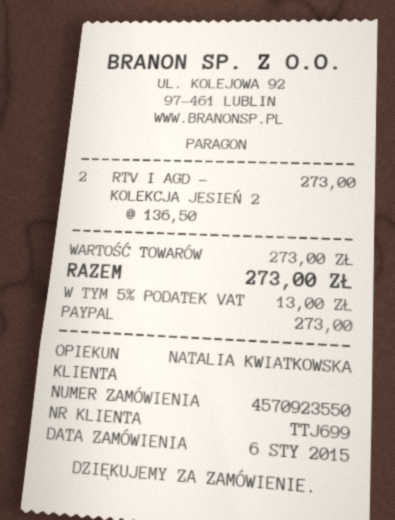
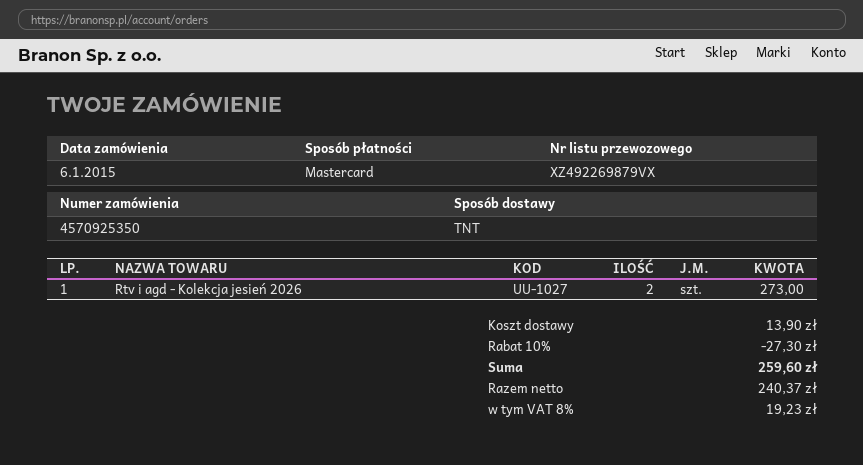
order number: 4570923550 -> 4570925350
payment method: PayPal -> Mastercard
discount: none -> 10% = 27.30
shipping: none -> 13.90
tax: 5% = 13.00 -> 8% = 19.23
total: 273.00 -> 259.60

